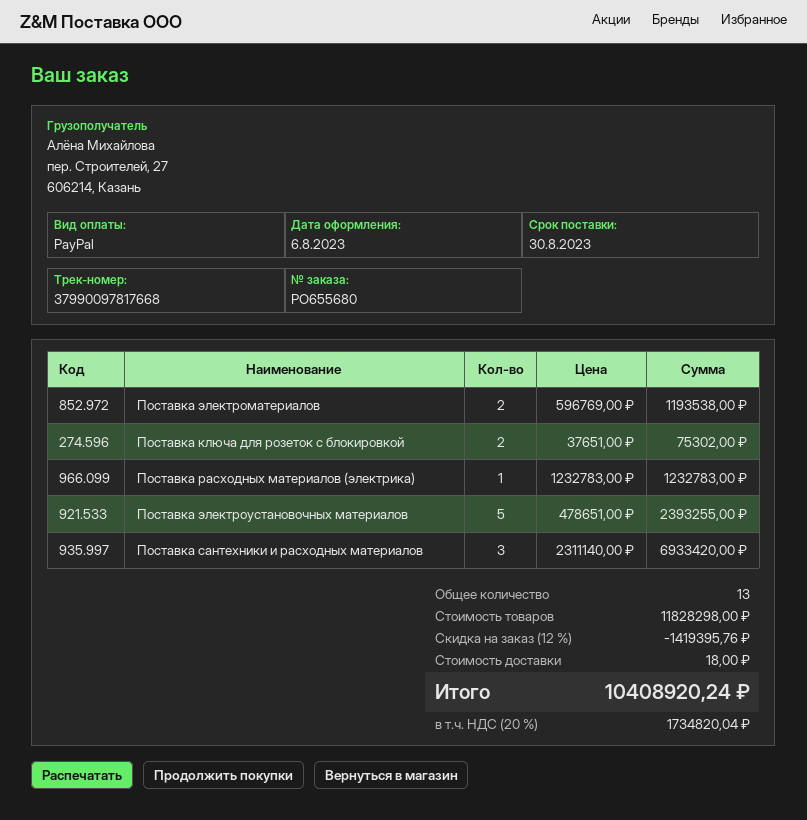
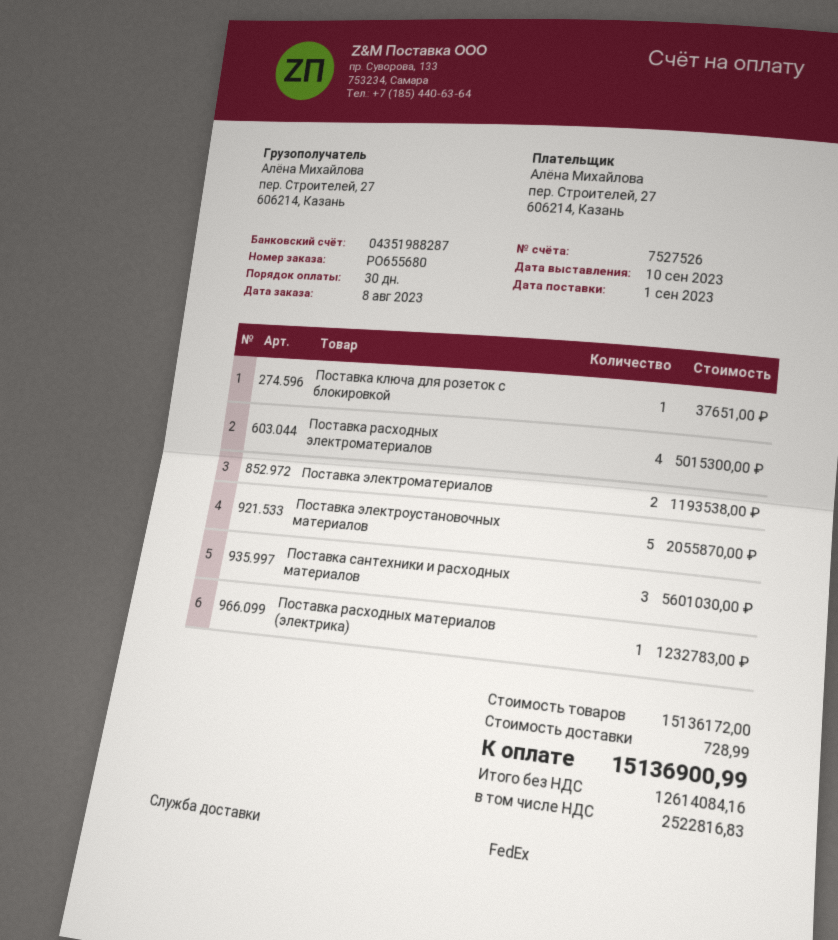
order date: 2023-08-06 -> 2023-08-08
delivery date: 2023-08-30 -> 2023-09-01
Поставка ключа для розеток с блокировкой: 2 for 75302.00 -> 1 for 37651.00
Поставка электроустановочных материалов: 5 for 2393255.00 -> 5 for 2055870.00
Поставка сантехники и расходных материалов: 3 for 6933420.00 -> 3 for 5601030.00
Поставка расходных электроматериалов: none -> 4 for 5015300.00
subtotal: 11828298.00 -> 15136172.00
discount: 12% = 1419395.76 -> none
shipping: 18.00 -> 728.99
tax: 1734820.04 -> 2522816.83
total: 10408920.24 -> 15136900.99

